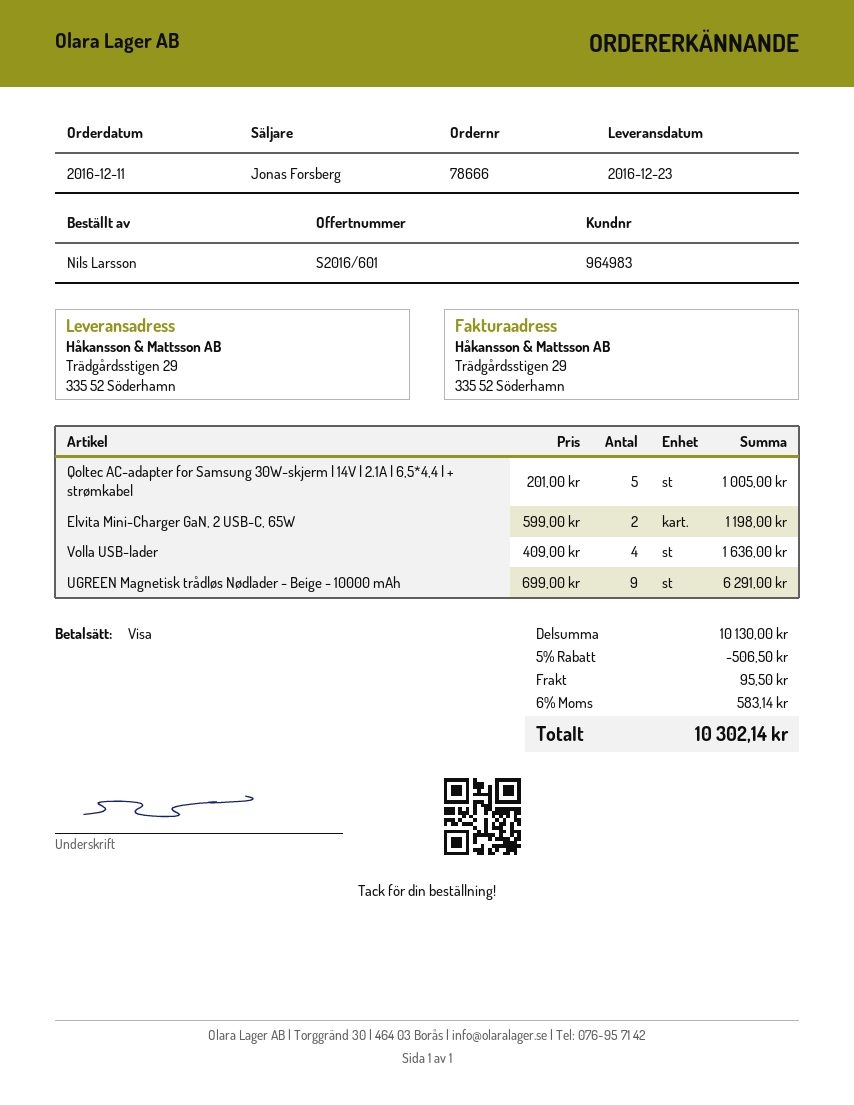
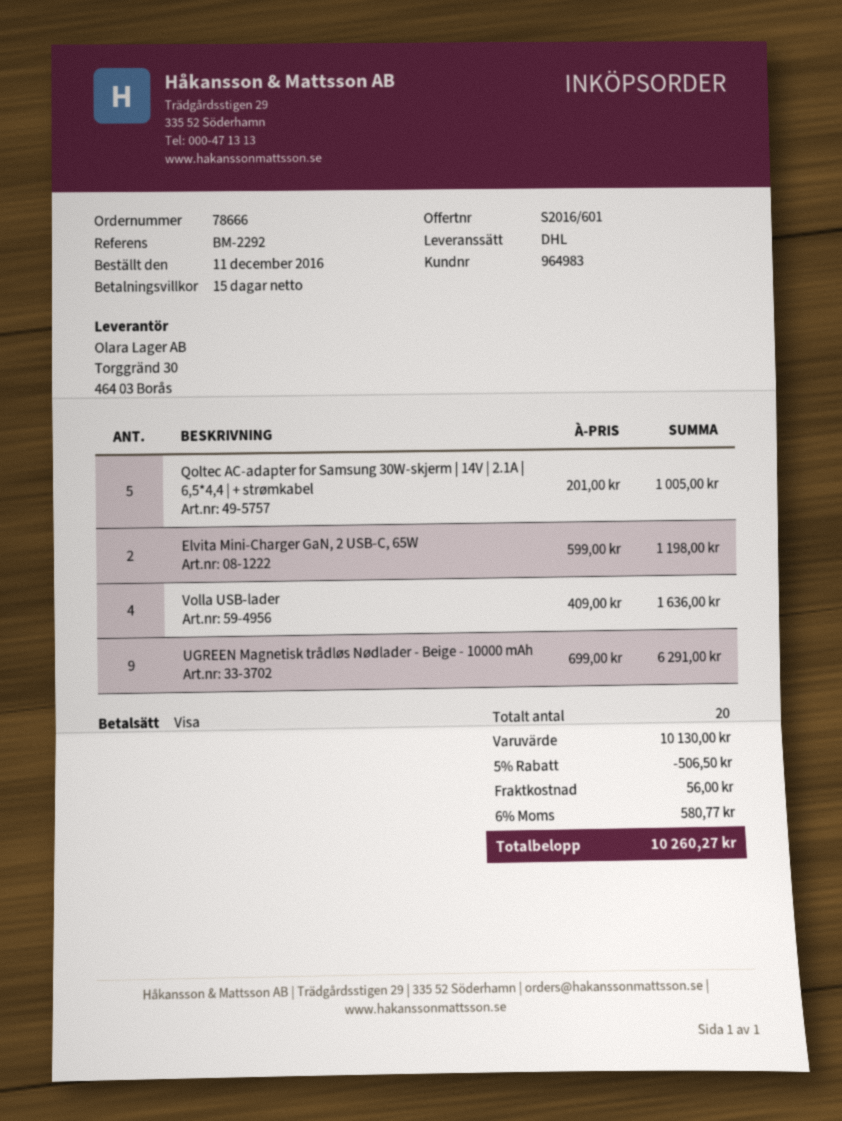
shipping: 95.50 -> 56.00
tax: 6% = 583.14 -> 6% = 580.77
total: 10302.14 -> 10260.27

